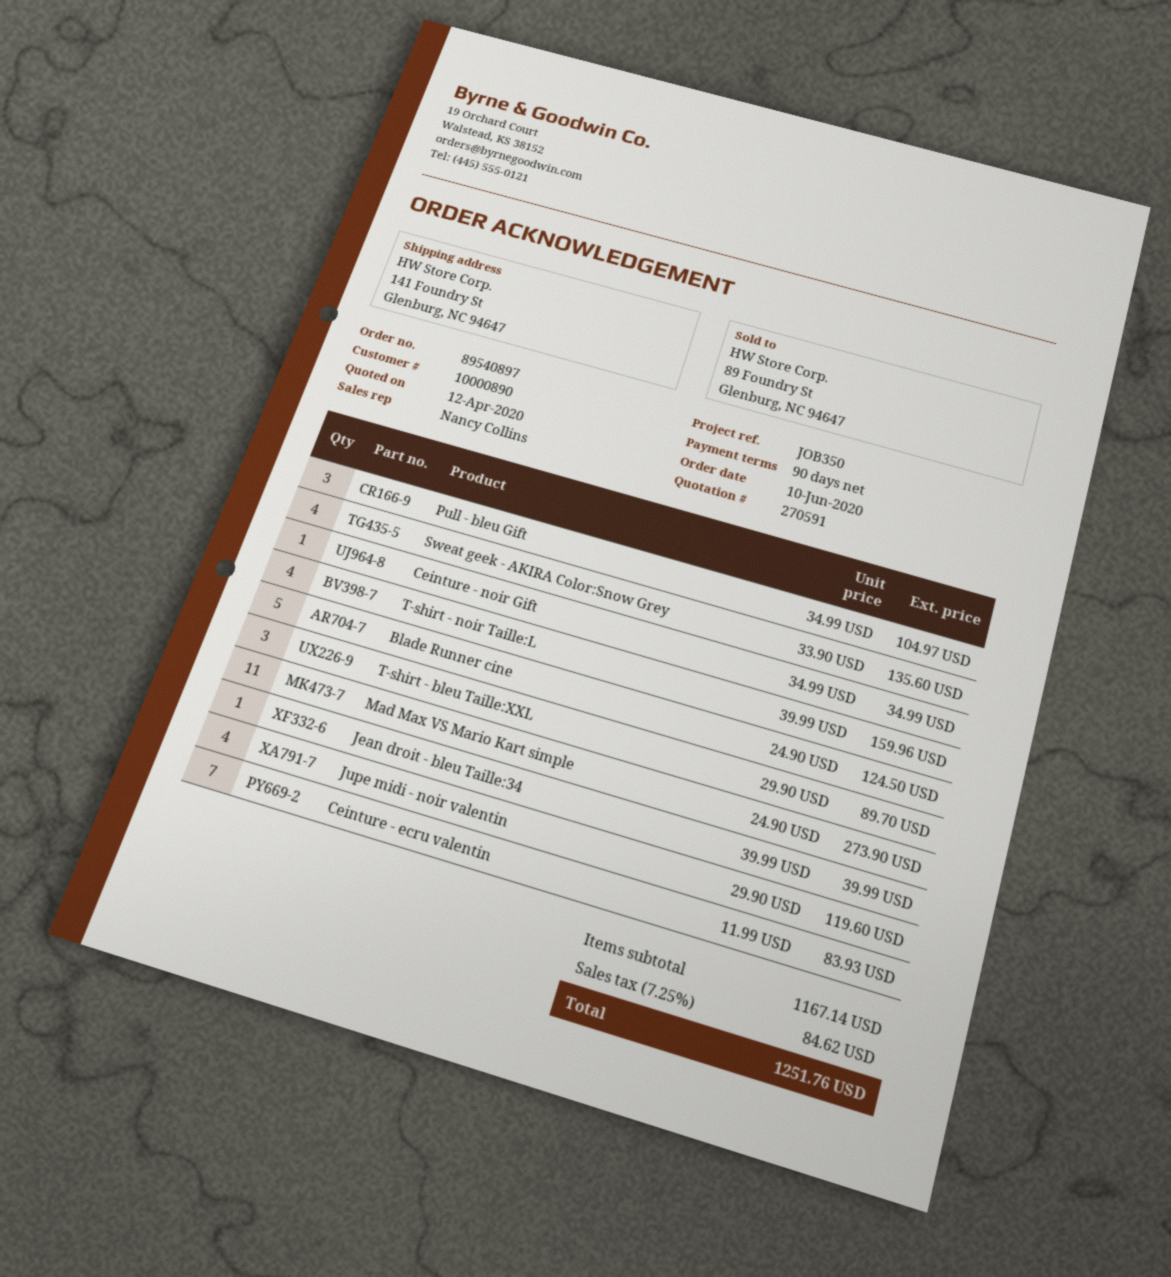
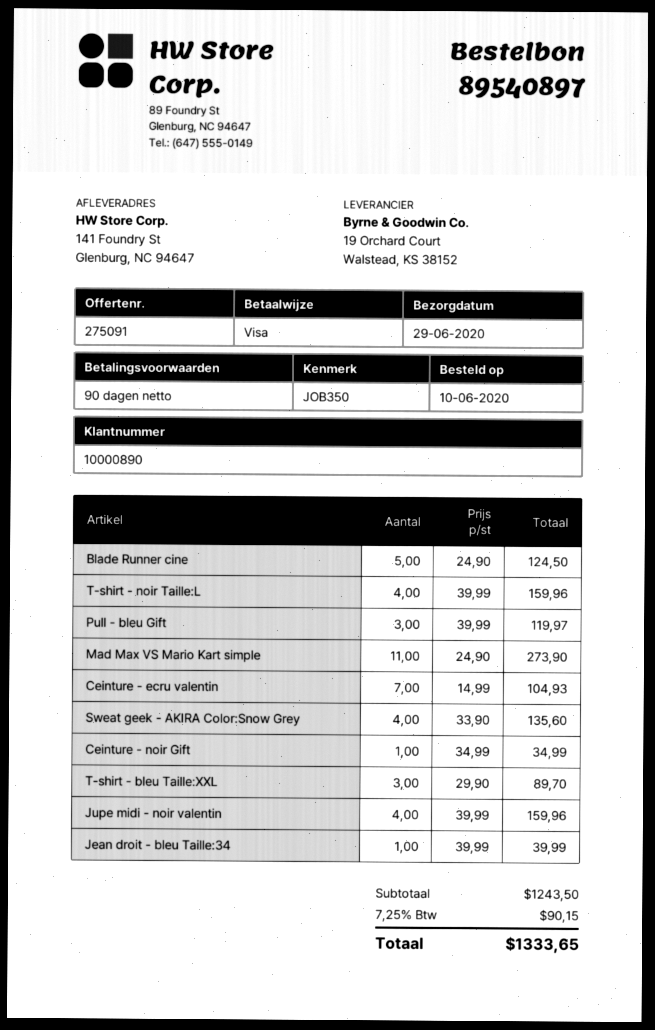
quote number: 270591 -> 275091
Pull - bleu Gift: 3 x 34.99 = 104.97 -> 3 x 39.99 = 119.97
Jupe midi - noir valentin: 4 x 29.90 = 119.60 -> 4 x 39.99 = 159.96
Ceinture - ecru valentin: 7 x 11.99 = 83.93 -> 7 x 14.99 = 104.93
subtotal: 1167.14 -> 1243.50
tax: 7.25% = 84.62 -> 7.25% = 90.15
total: 1251.76 -> 1333.65

